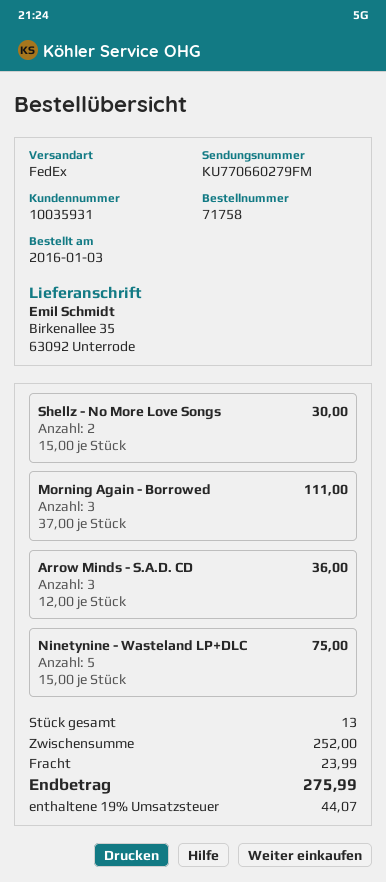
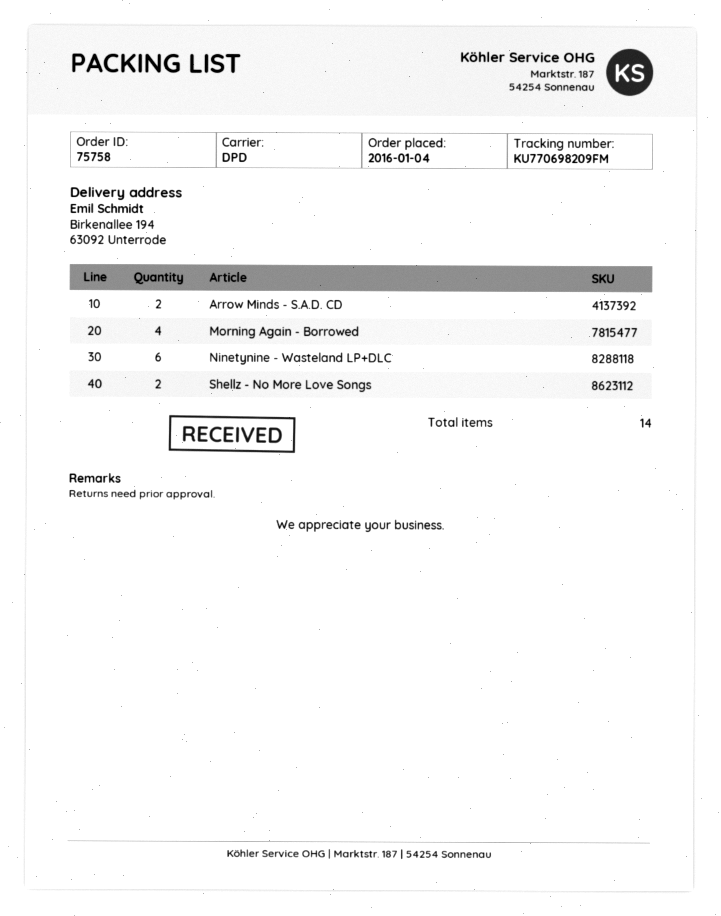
order number: 71758 -> 75758
order date: 2016-01-03 -> 2016-01-04
shipping method: FedEx -> DPD
tracking number: KU770660279FM -> KU770698209FM
ship to: Birkenallee 35, 63092 Unterrode -> Birkenallee 194, 63092 Unterrode
Morning Again - Borrowed: 3 -> 4
Arrow Minds - S.A.D. CD: 3 -> 2
Ninetynine - Wasteland LP+DLC: 5 -> 6
total quantity: 13 -> 14

